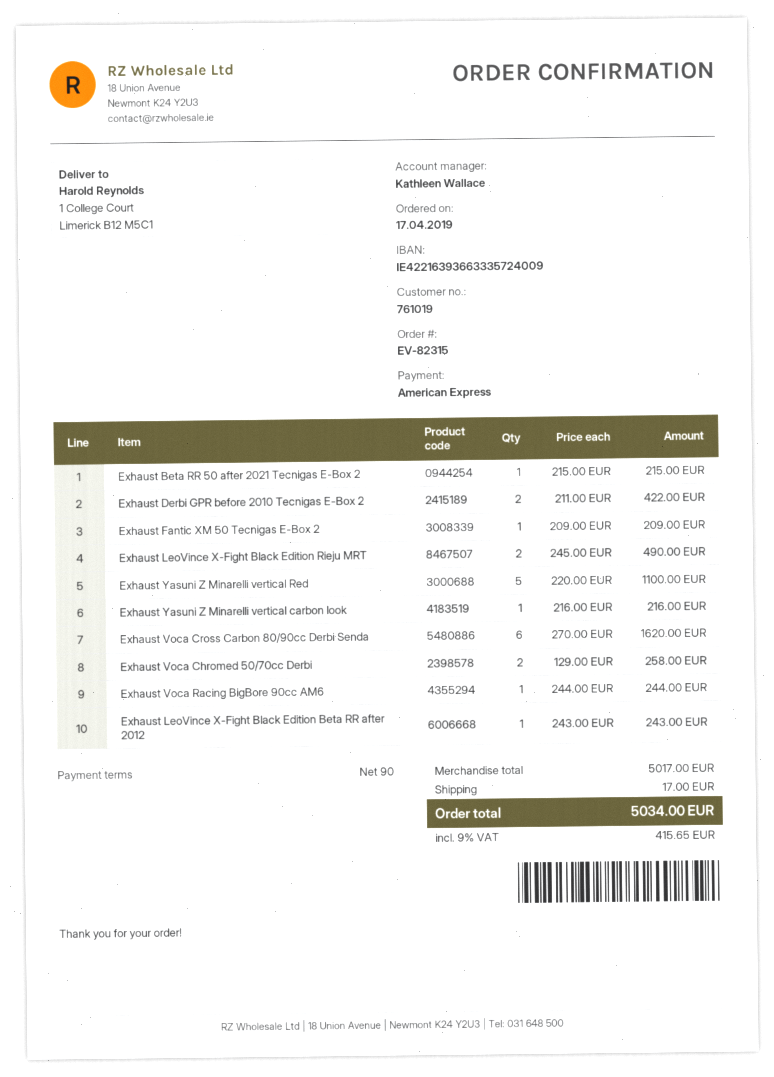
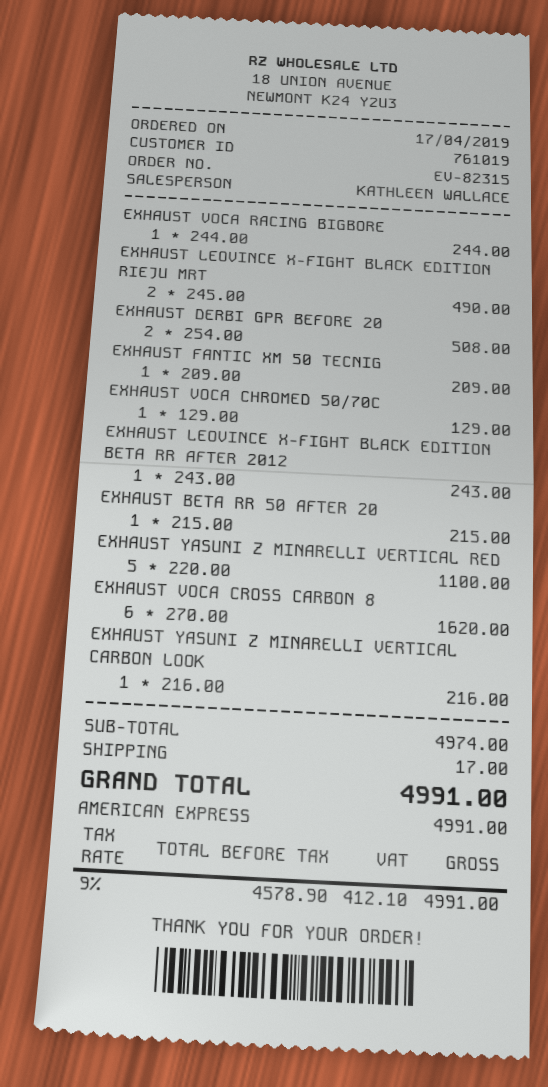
Exhaust Derbi GPR before 2010 Tecnigas E-Box 2: 2 x 211.00 = 422.00 -> 2 x 254.00 = 508.00
Exhaust Voca Chromed 50/70cc Derbi: 2 x 129.00 = 258.00 -> 1 x 129.00 = 129.00
subtotal: 5017.00 -> 4974.00
tax: 9% = 415.65 -> 9% = 412.10
total: 5034.00 -> 4991.00

